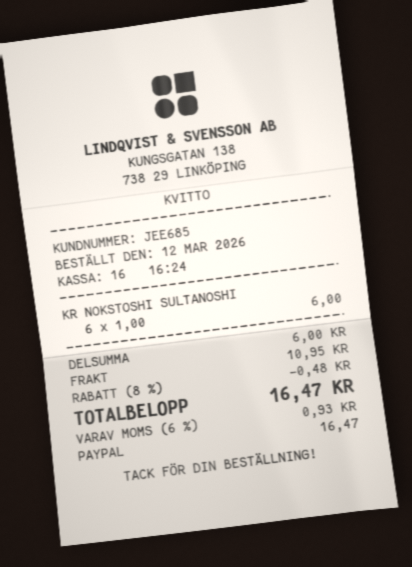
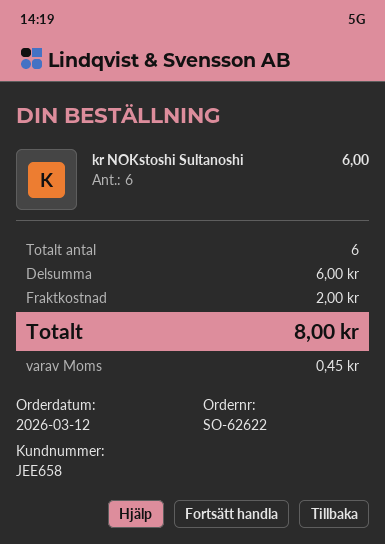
customer number: JEE685 -> JEE658
discount: 8% = 0.48 -> none
shipping: 10.95 -> 2.00
tax: 0.93 -> 0.45
total: 16.47 -> 8.00

